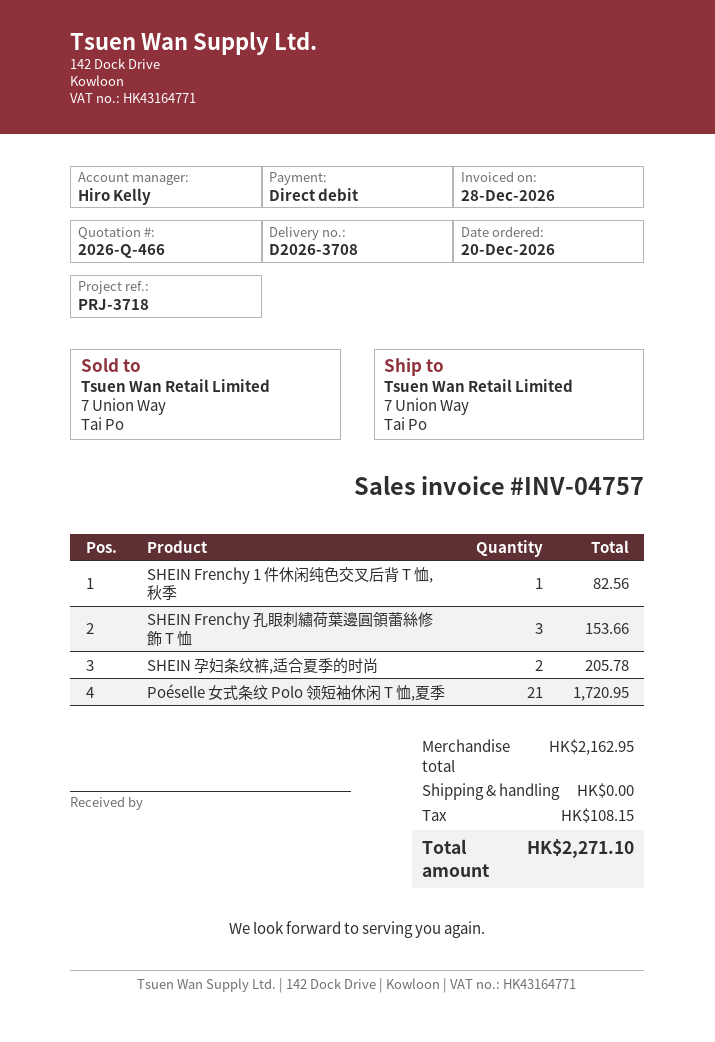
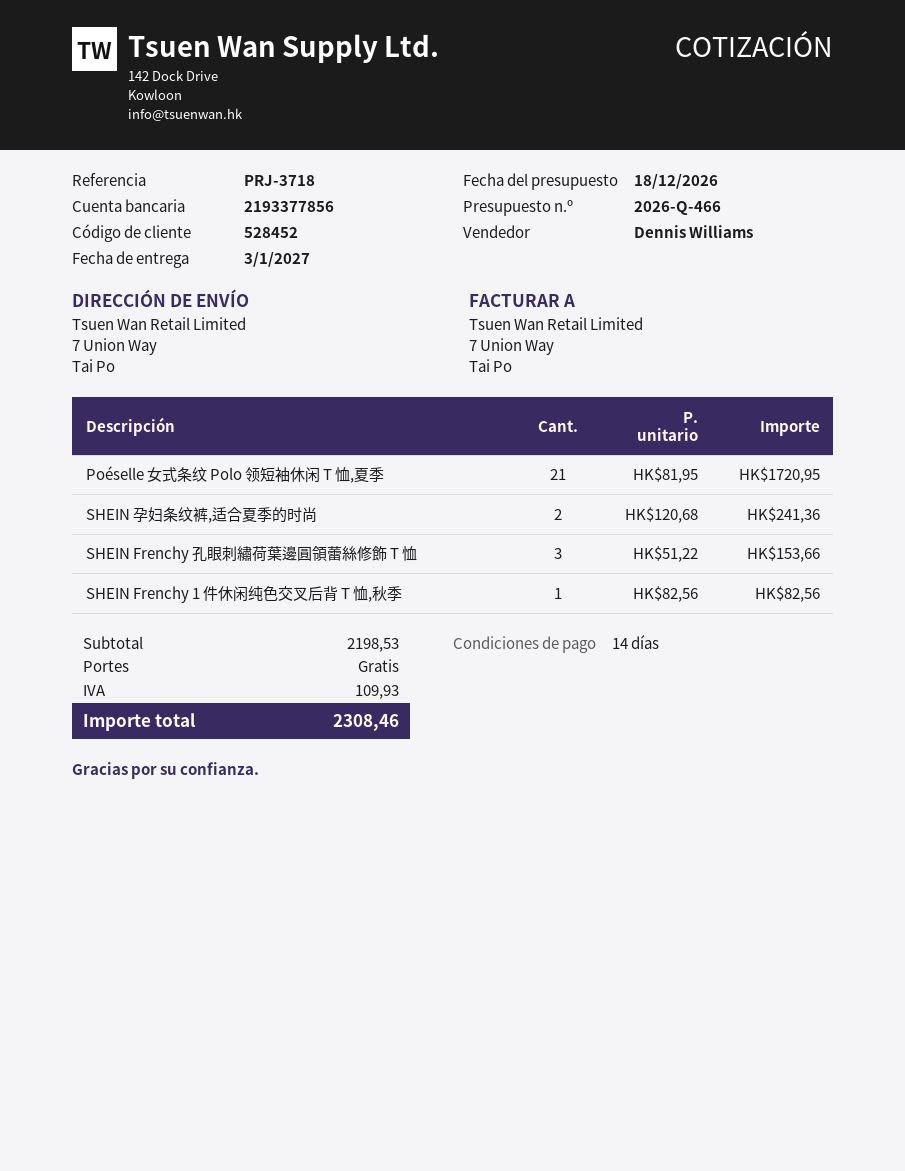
sales rep: Hiro Kelly -> Dennis Williams
SHEIN 孕妇条纹裤,适合夏季的时尚: 2 for 205.78 -> 2 for 241.36
subtotal: 2162.95 -> 2198.53
tax: 108.15 -> 109.93
total: 2271.10 -> 2308.46

